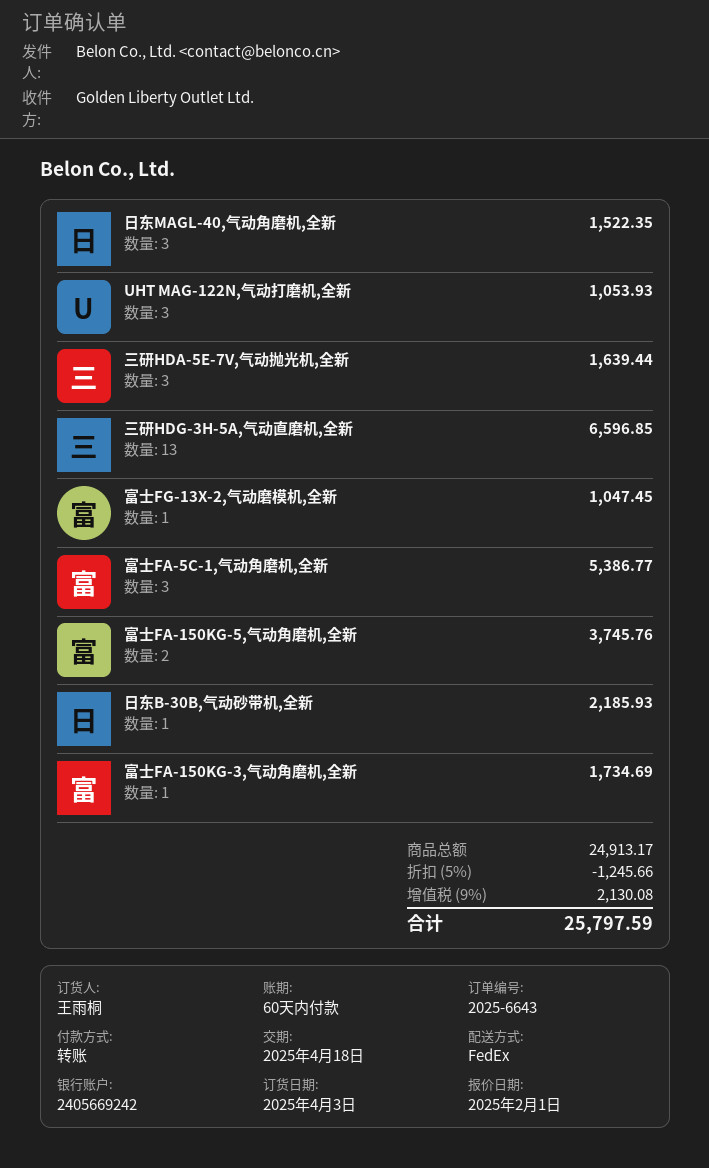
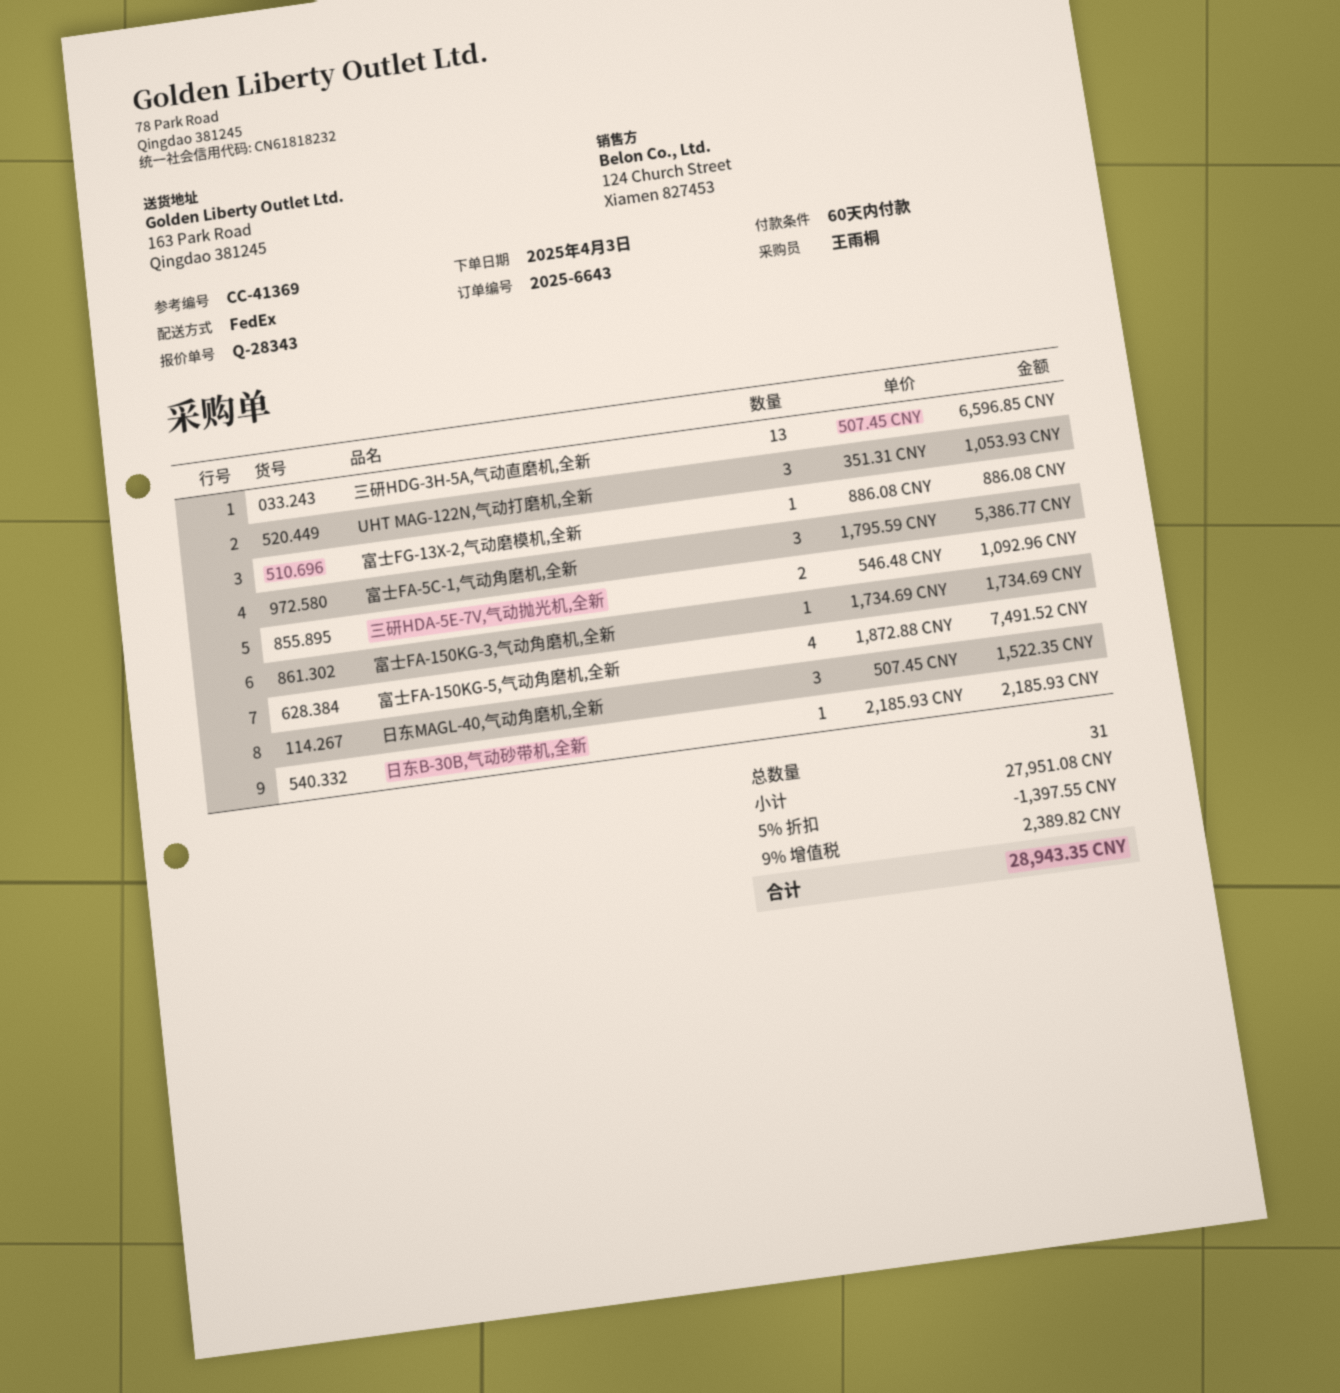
三研HDA-5E-7V,气动抛光机,全新: 3 for 1639.44 -> 2 for 1092.96
富士FG-13X-2,气动磨模机,全新: 1 for 1047.45 -> 1 for 886.08
富士FA-150KG-5,气动角磨机,全新: 2 for 3745.76 -> 4 for 7491.52
subtotal: 24913.17 -> 27951.08
discount: 5% = 1245.66 -> 5% = 1397.55
tax: 9% = 2130.08 -> 9% = 2389.82
total: 25797.59 -> 28943.35

